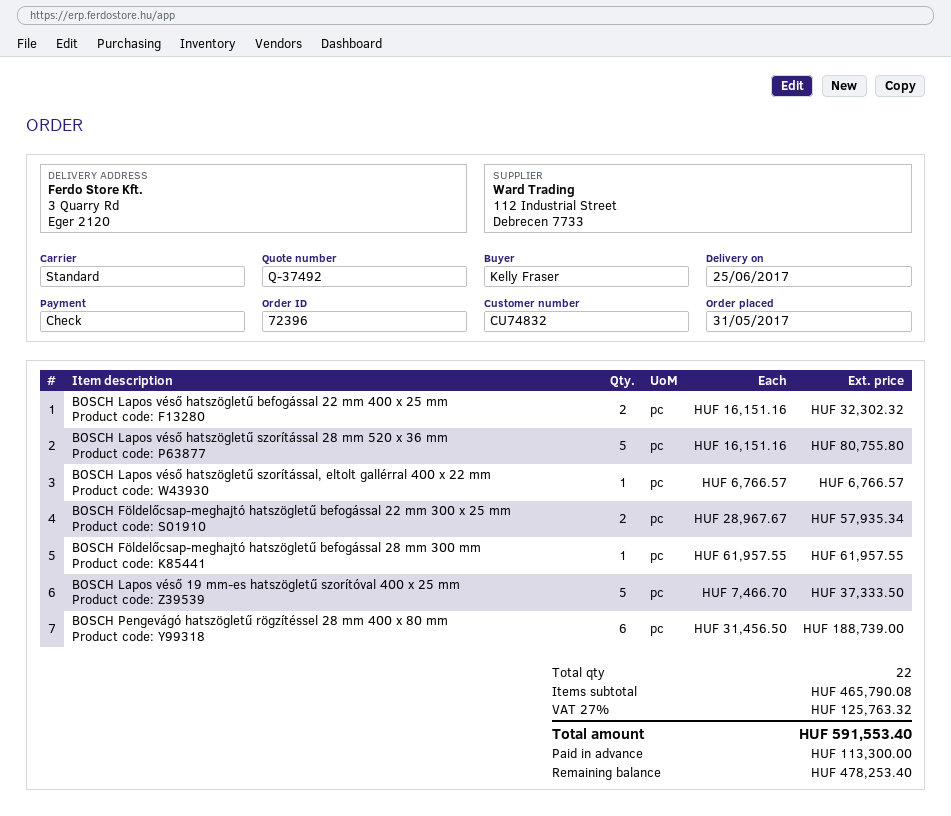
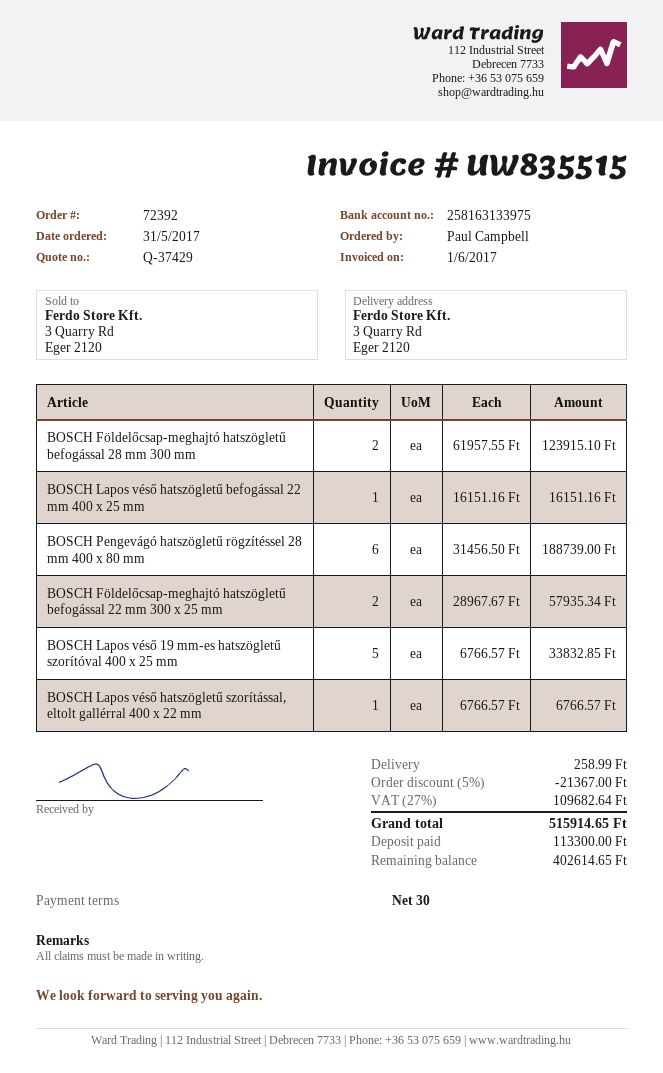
quote number: Q-37492 -> Q-37429
order number: 72396 -> 72392
ordered by: Kelly Fraser -> Paul Campbell
BOSCH Lapos véső hatszögletű befogással 22 mm 400 x 25 mm: 2 x 16151.16 = 32302.32 -> 1 x 16151.16 = 16151.16
BOSCH Lapos véső hatszögletű szorítással 28 mm 520 x 36 mm: 5 x 16151.16 = 80755.80 -> none
BOSCH Földelőcsap-meghajtó hatszögletű befogással 28 mm 300 mm: 1 x 61957.55 = 61957.55 -> 2 x 61957.55 = 123915.10
BOSCH Lapos véső 19 mm-es hatszögletű szorítóval 400 x 25 mm: 5 x 7466.70 = 37333.50 -> 5 x 6766.57 = 33832.85
discount: none -> 5% = 21367.00
shipping: none -> 258.99
tax: 27% = 125763.32 -> 27% = 109682.64
total: 591553.40 -> 515914.65
balance: 478253.40 -> 402614.65

